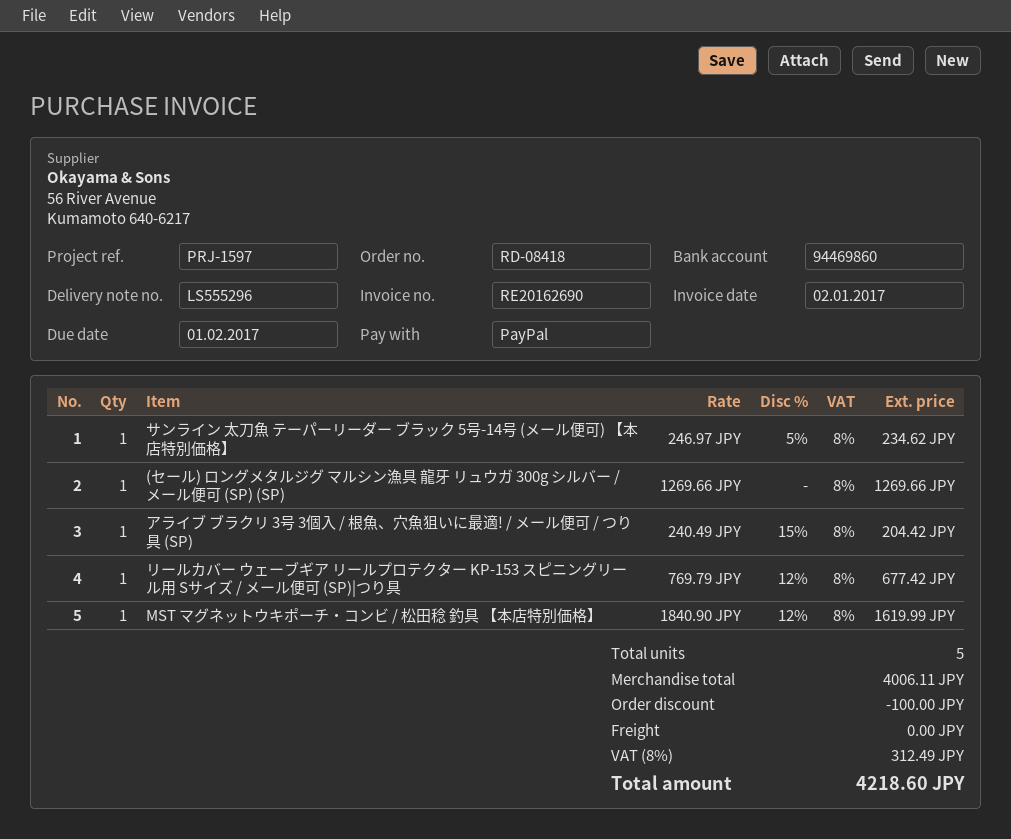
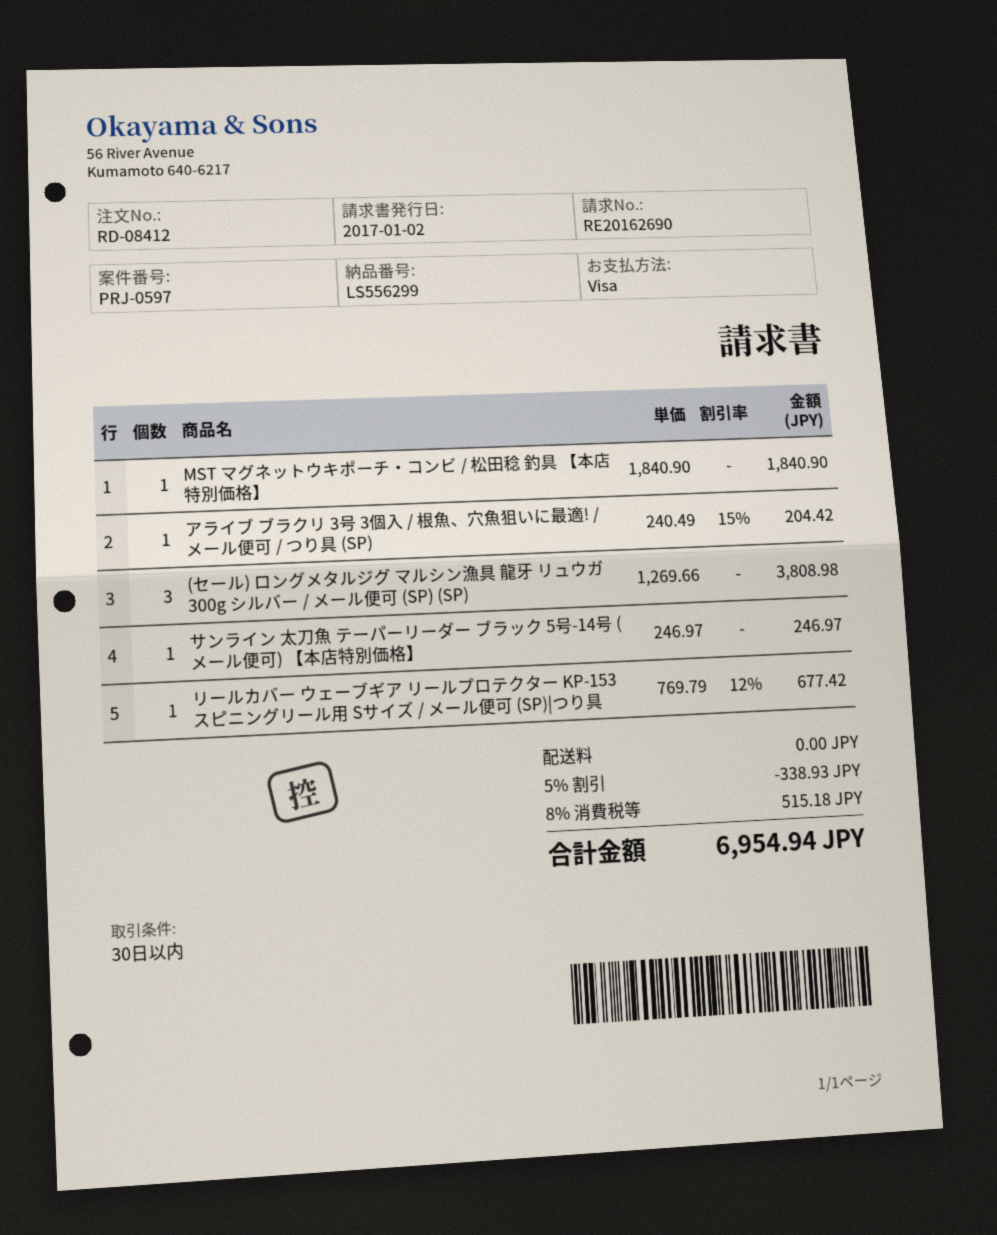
order number: RD-08418 -> RD-08412
delivery note number: LS555296 -> LS556299
reference: PRJ-1597 -> PRJ-0597
payment method: PayPal -> Visa
サンライン 太刀魚 テーパーリーダー ブラック 5号-14号 (メール便可) 【本店特別価格】: 1 x 246.97 - 5% = 234.62 -> 1 x 246.97 = 246.97
(セール) ロングメタルジグ マルシン漁具 龍牙 リュウガ 300g シルバー / メール便可 (SP) (SP): 1 x 1269.66 = 1269.66 -> 3 x 1269.66 = 3808.98
MST マグネットウキポーチ・コンビ / 松田稔 釣具 【本店特別価格】: 1 x 1840.90 - 12% = 1619.99 -> 1 x 1840.90 = 1840.90
discount: 100.00 -> 338.93
tax: 8% = 312.49 -> 8% = 515.18
total: 4218.60 -> 6954.94

